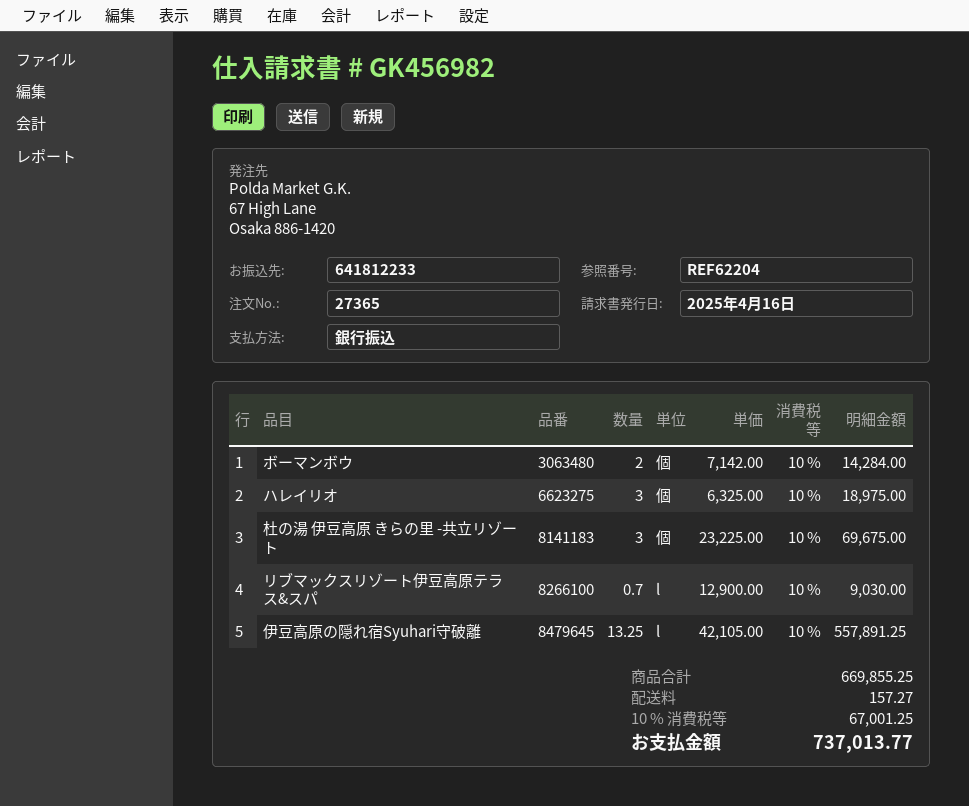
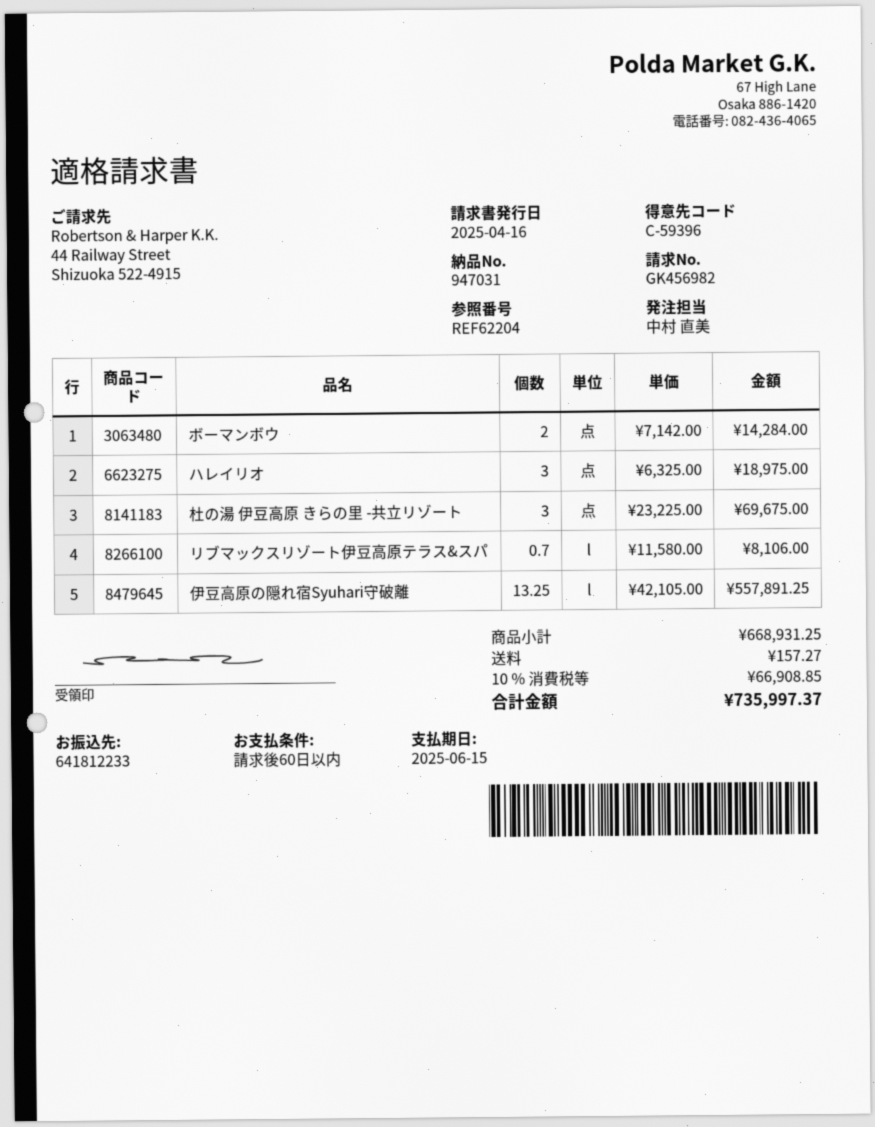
リブマックスリゾート伊豆高原テラス&スパ: 0.7 x 12900.00 = 9030.00 -> 0.7 x 11580.00 = 8106.00
subtotal: 669855.25 -> 668931.25
tax: 10% = 67001.25 -> 10% = 66908.85
total: 737013.77 -> 735997.37

